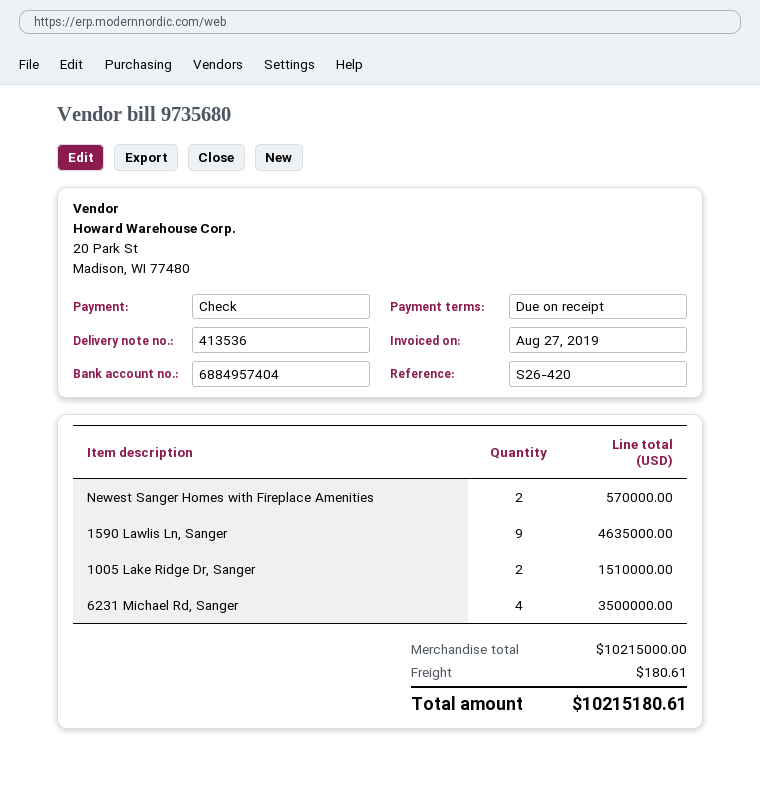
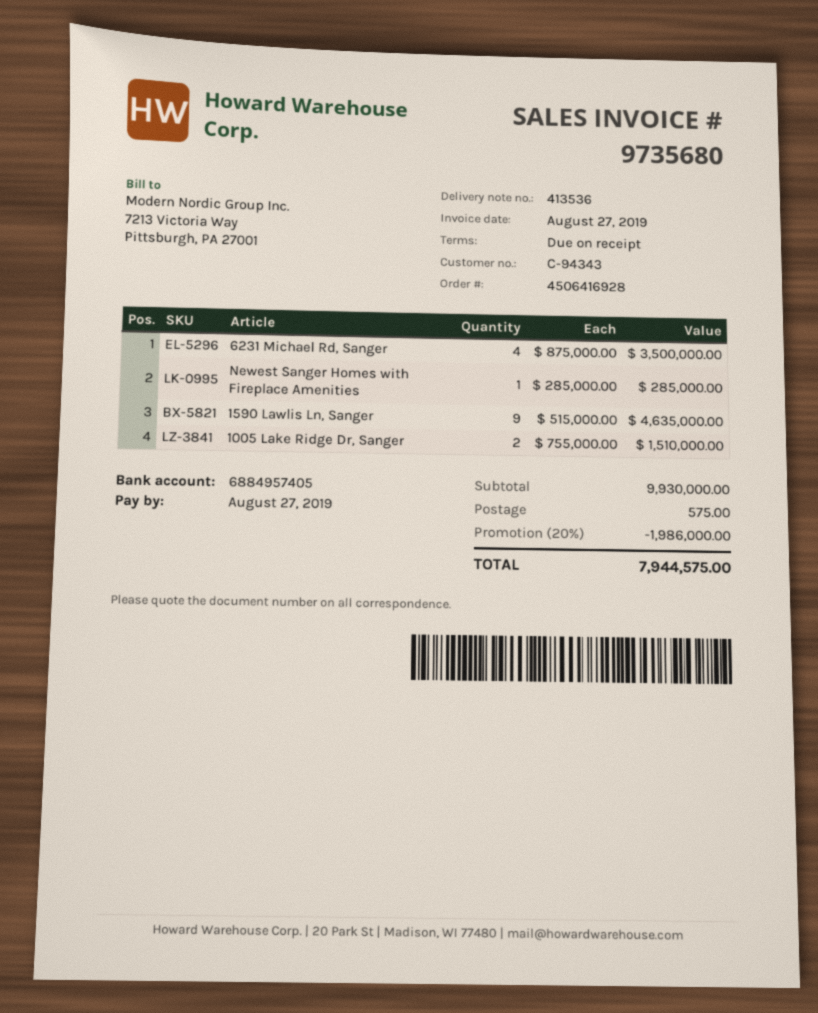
bank account: 6884957404 -> 6884957405
Newest Sanger Homes with Fireplace Amenities: 2 for 570000.00 -> 1 for 285000.00
subtotal: 10215000.00 -> 9930000.00
discount: none -> 20% = 1986000.00
shipping: 180.61 -> 575.00
total: 10215180.61 -> 7944575.00

